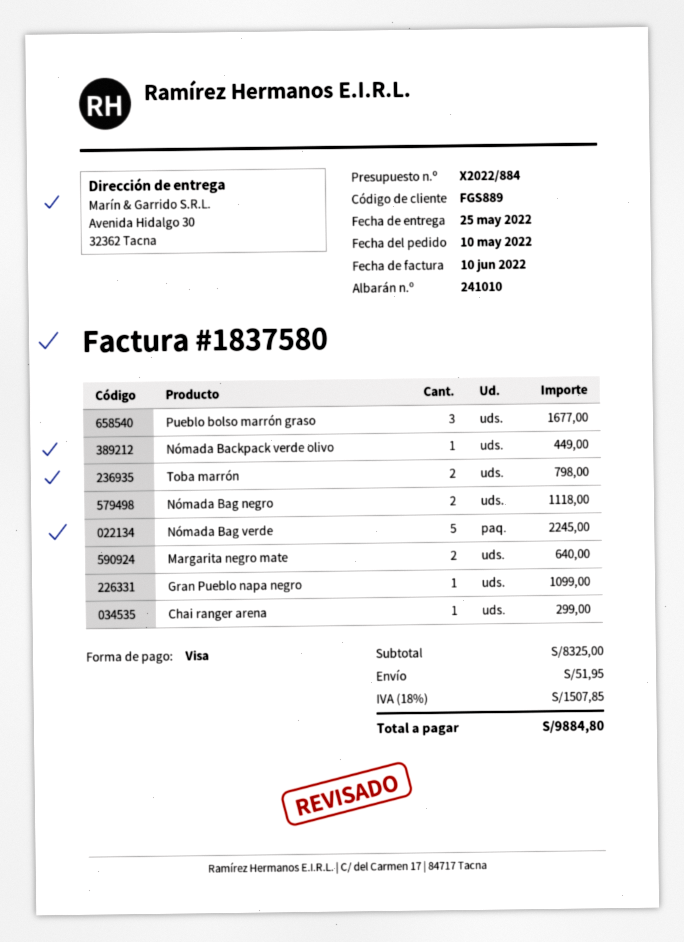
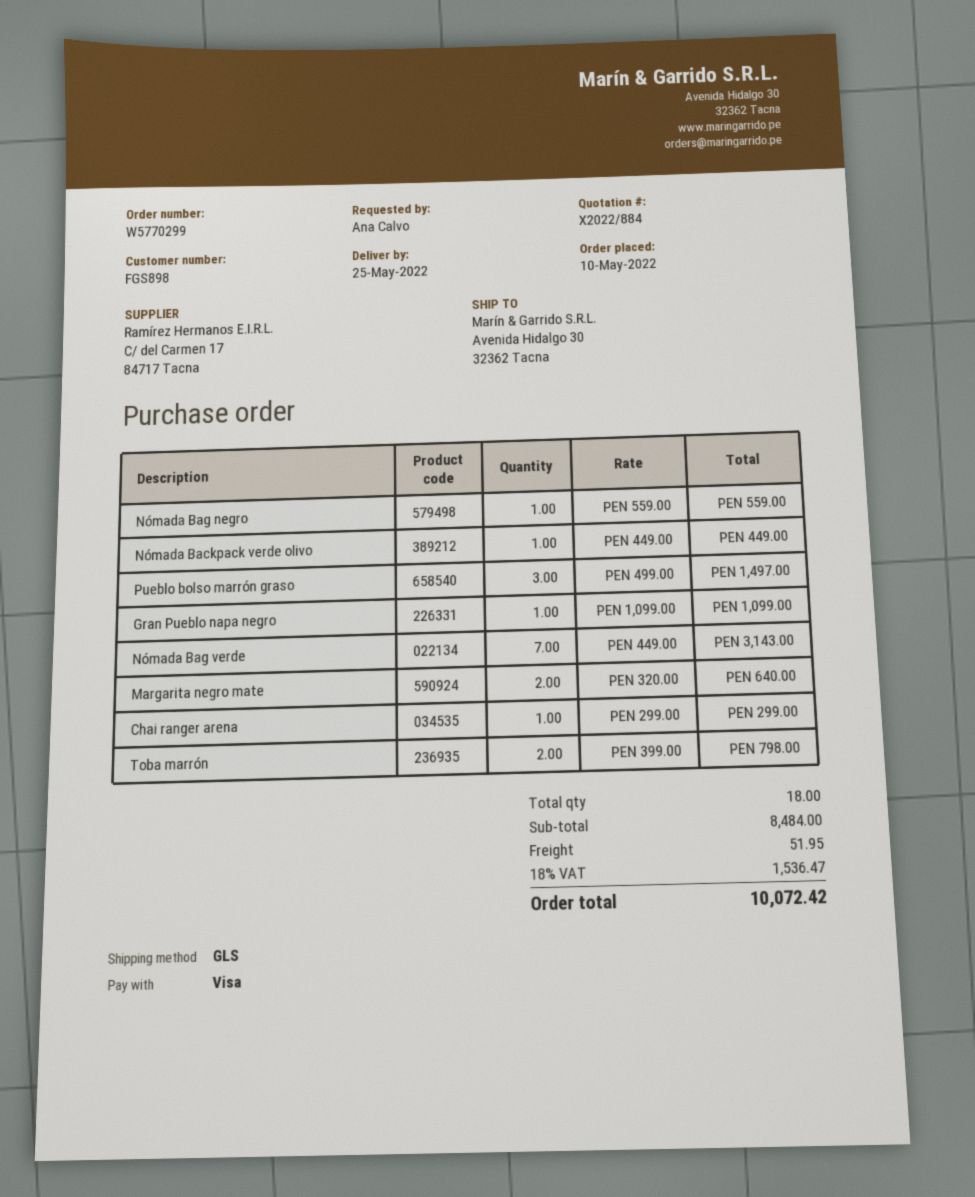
customer number: FGS889 -> FGS898
Pueblo bolso marrón graso: 3 for 1677.00 -> 3 for 1497.00
Nómada Bag negro: 2 for 1118.00 -> 1 for 559.00
Nómada Bag verde: 5 for 2245.00 -> 7 for 3143.00
subtotal: 8325.00 -> 8484.00
tax: 18% = 1507.85 -> 18% = 1536.47
total: 9884.80 -> 10072.42

